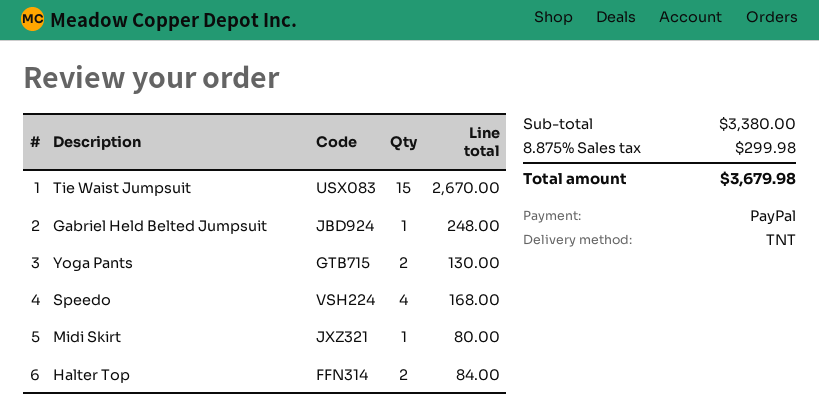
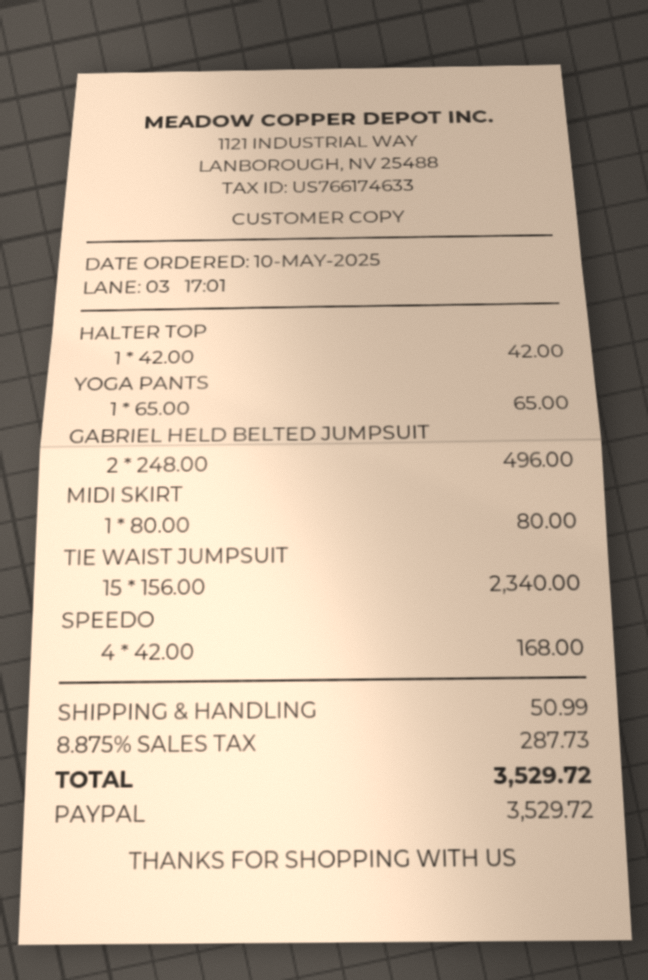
Tie Waist Jumpsuit: 15 for 2670.00 -> 15 for 2340.00
Gabriel Held Belted Jumpsuit: 1 for 248.00 -> 2 for 496.00
Yoga Pants: 2 for 130.00 -> 1 for 65.00
Halter Top: 2 for 84.00 -> 1 for 42.00
shipping: none -> 50.99
tax: 8.875% = 299.98 -> 8.875% = 287.73
total: 3679.98 -> 3529.72

